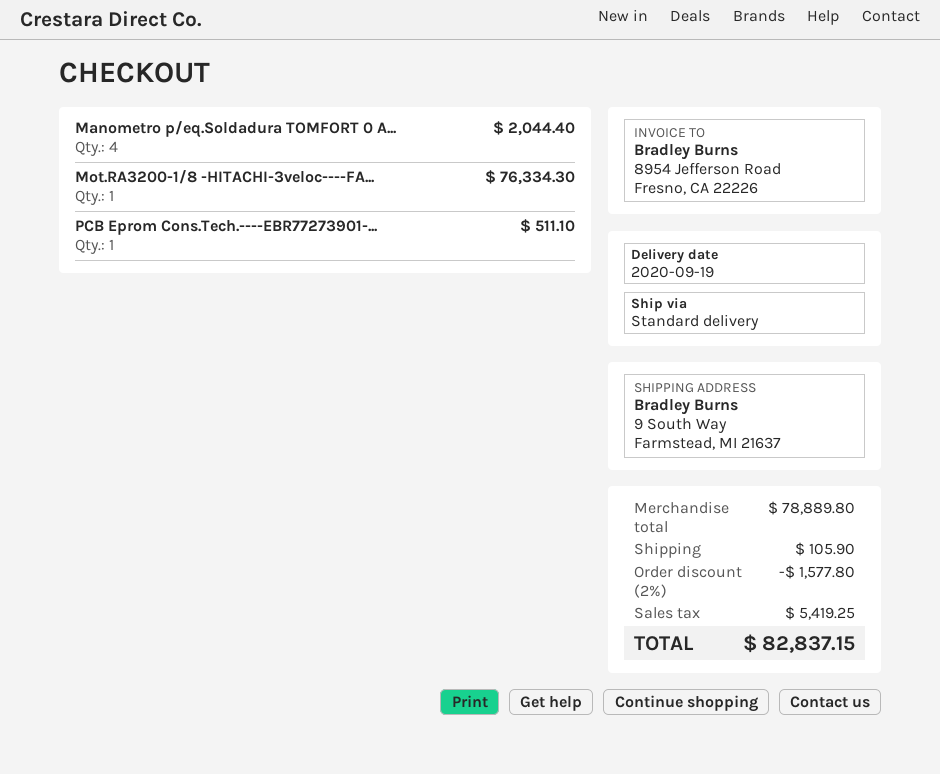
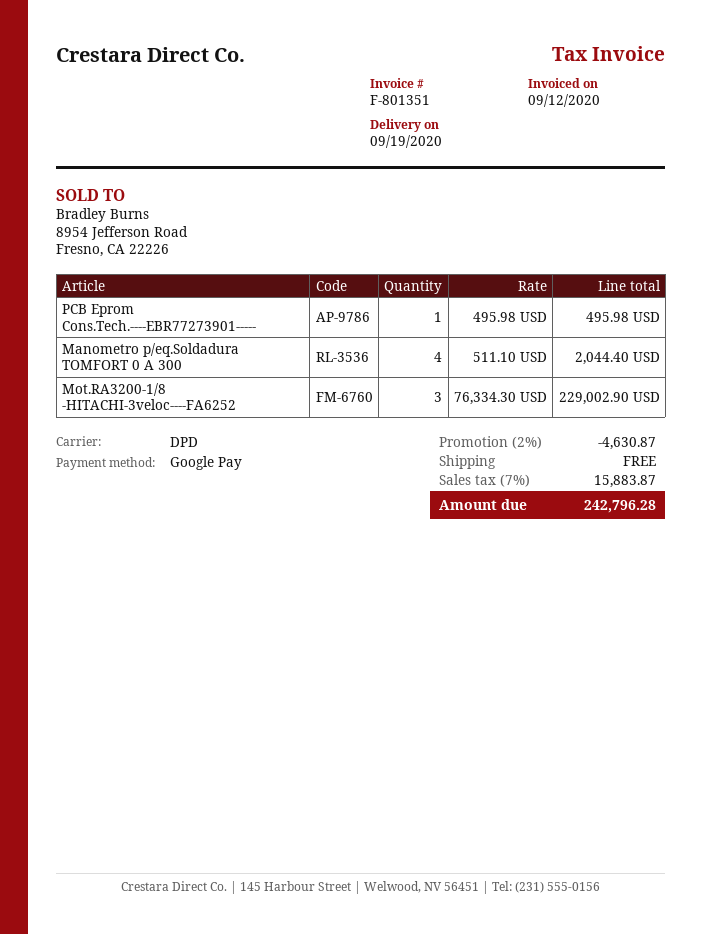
shipping method: standard -> DPD
Mot.RA3200-1/8 -HITACHI-3veloc----FA...: 1 for 76334.30 -> 3 for 229002.90
PCB Eprom Cons.Tech.----EBR77273901-...: 1 for 511.10 -> 1 for 495.98
discount: 2% = 1577.80 -> 2% = 4630.87
shipping: 105.90 -> 0.00
tax: 5419.25 -> 15883.87
total: 82837.15 -> 242796.28

